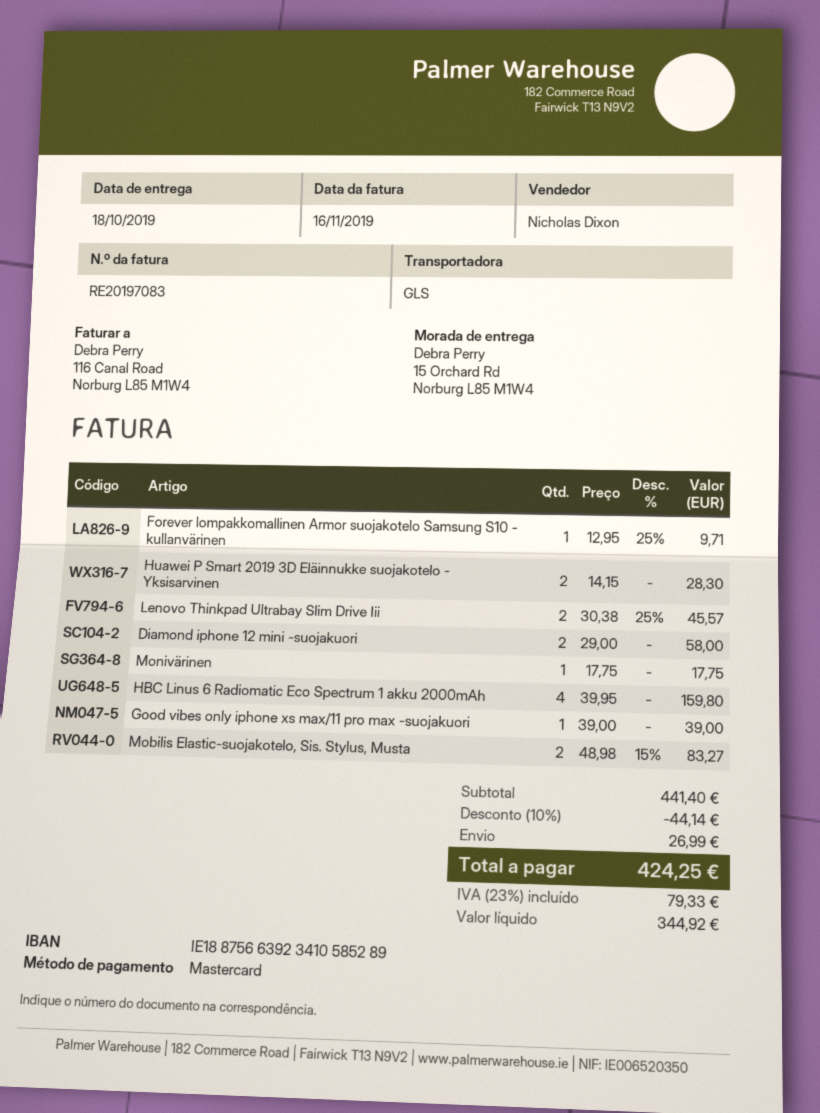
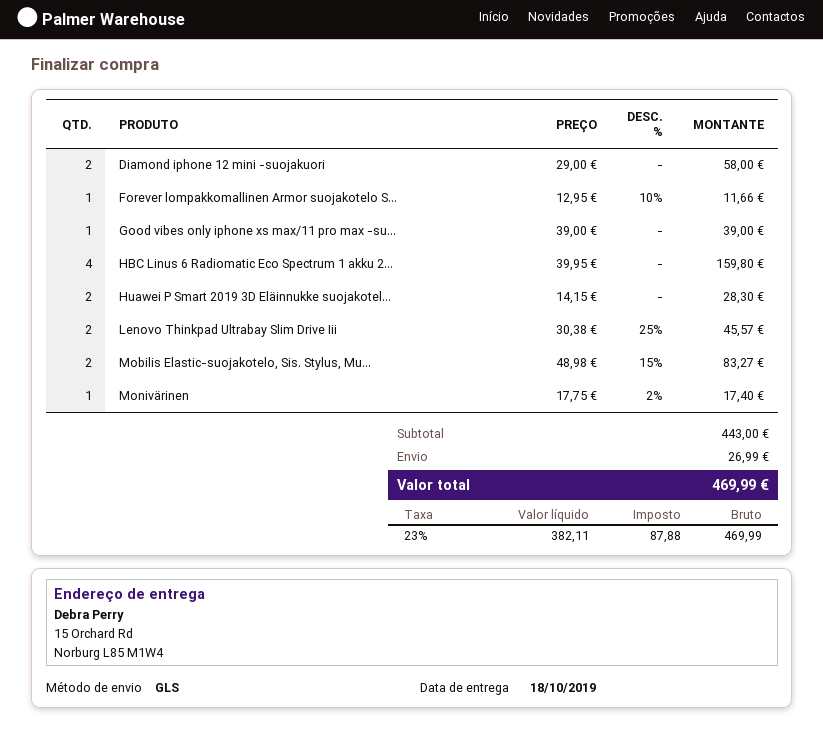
Forever lompakkomallinen Armor suojakotelo Samsung S10 - kullanvärinen: 1 x 12.95 - 25% = 9.71 -> 1 x 12.95 - 10% = 11.66
Monivärinen: 1 x 17.75 = 17.75 -> 1 x 17.75 - 2% = 17.40
subtotal: 441.40 -> 443.00
discount: 10% = 44.14 -> none
net: 344.92 -> 382.11
tax: 23% = 79.33 -> 23% = 87.88
total: 424.25 -> 469.99

